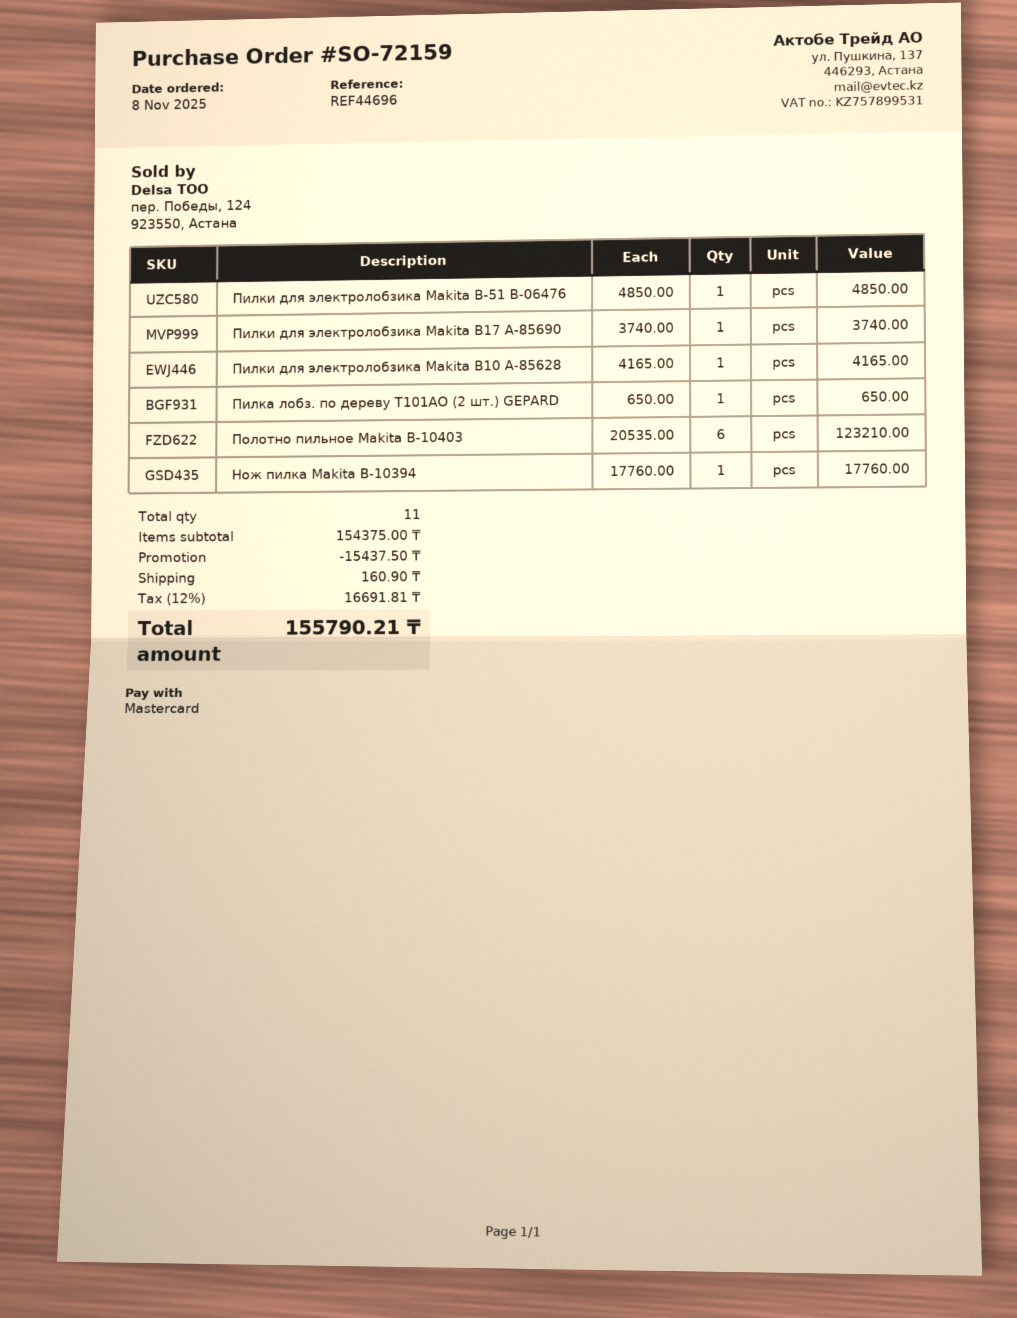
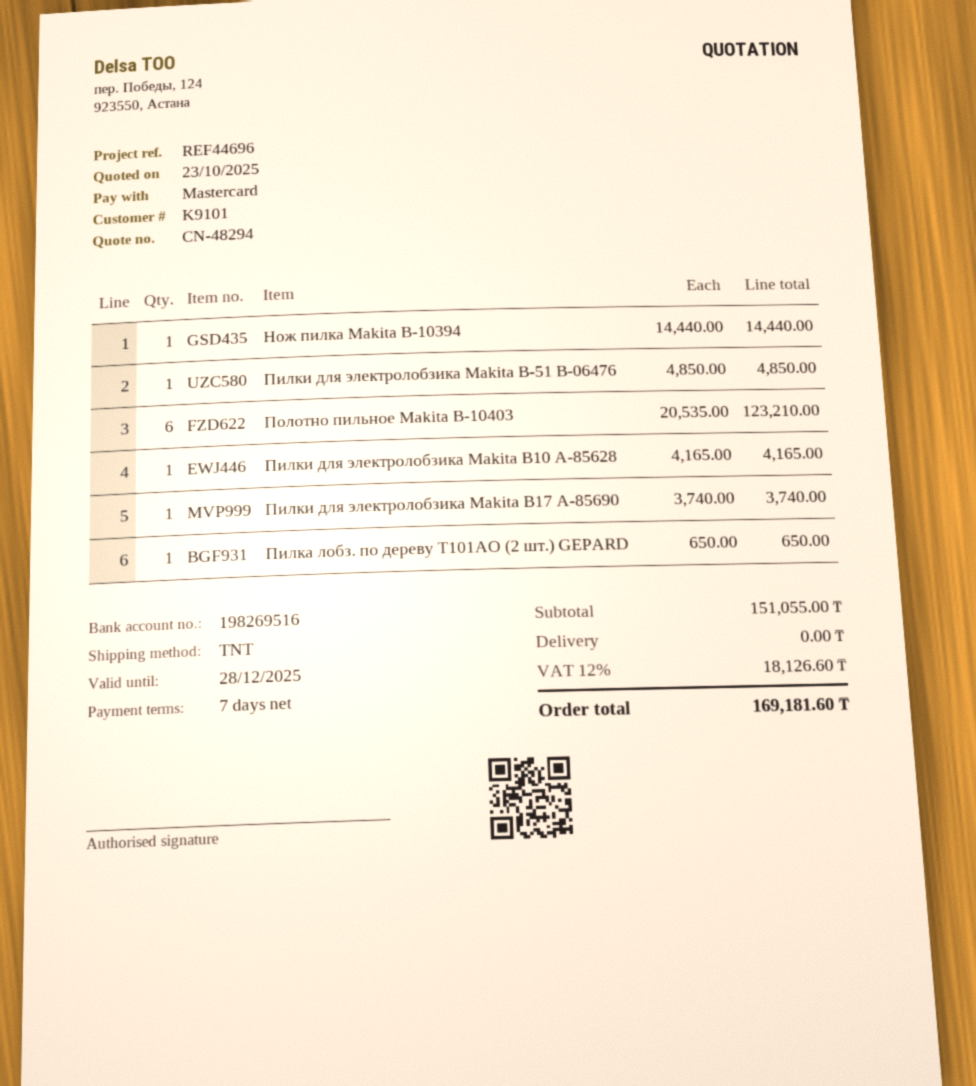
Нож пилка Makita B-10394: 1 x 17760.00 = 17760.00 -> 1 x 14440.00 = 14440.00
subtotal: 154375.00 -> 151055.00
discount: 15437.50 -> none
shipping: 160.90 -> 0.00
tax: 12% = 16691.81 -> 12% = 18126.60
total: 155790.21 -> 169181.60

